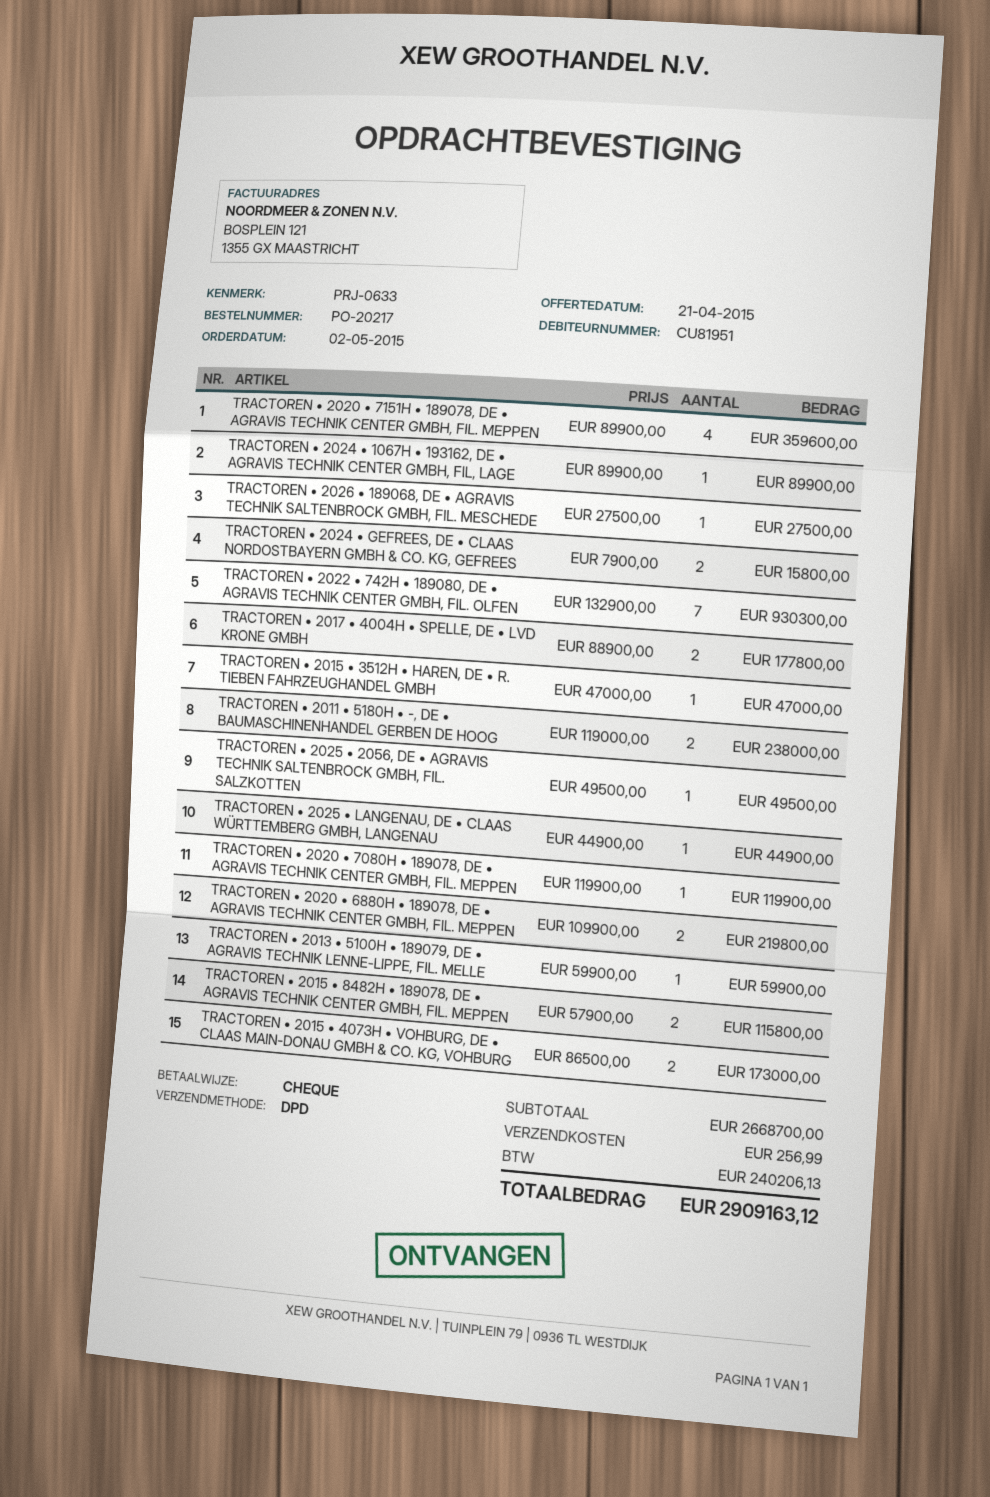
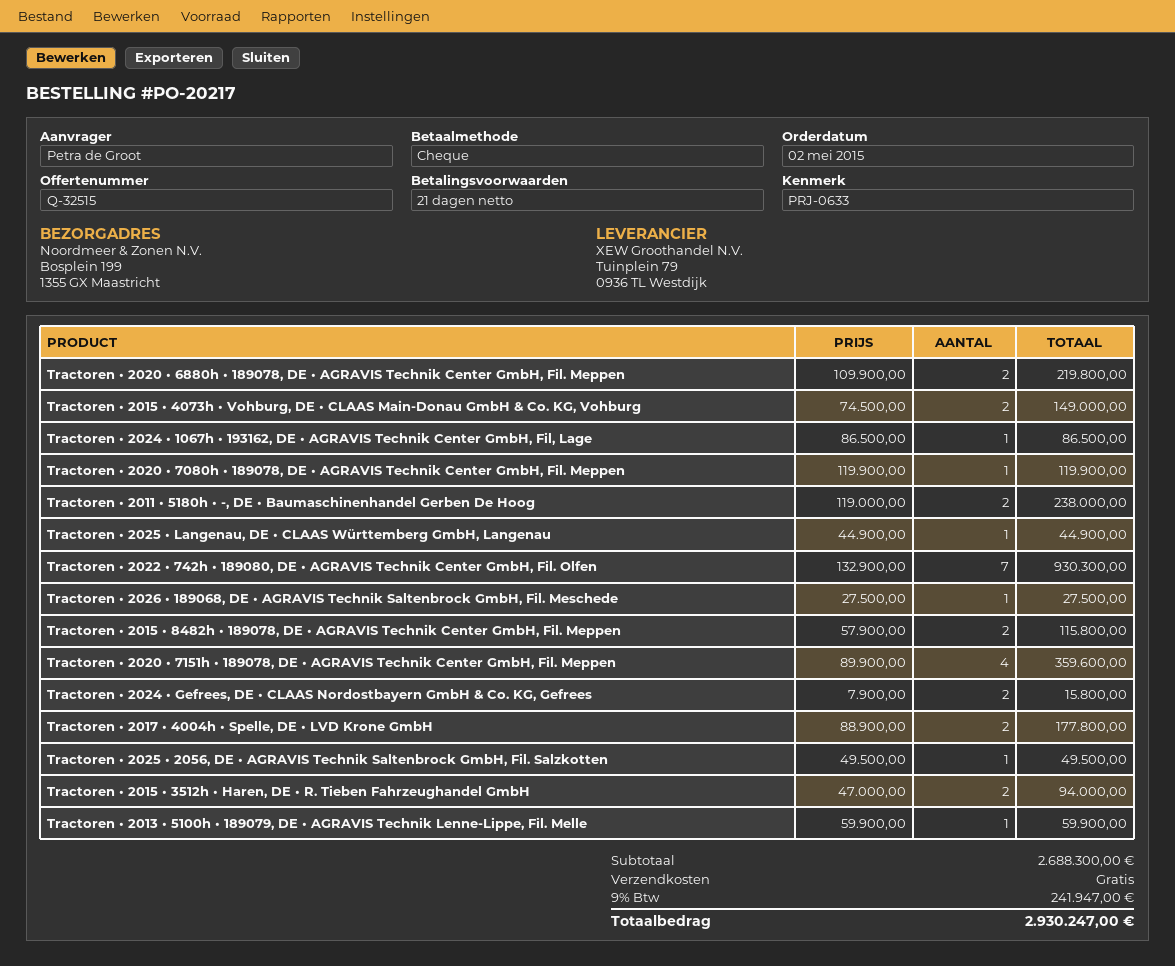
TRACTOREN • 2024 • 1067H • 193162, DE • AGRAVIS TECHNIK CENTER GMBH, FIL, LAGE: 1 x 89900.00 = 89900.00 -> 1 x 86500.00 = 86500.00
TRACTOREN • 2015 • 3512H • HAREN, DE • R. TIEBEN FAHRZEUGHANDEL GMBH: 1 x 47000.00 = 47000.00 -> 2 x 47000.00 = 94000.00
TRACTOREN • 2015 • 4073H • VOHBURG, DE • CLAAS MAIN-DONAU GMBH & CO. KG, VOHBURG: 2 x 86500.00 = 173000.00 -> 2 x 74500.00 = 149000.00
subtotal: 2668700.00 -> 2688300.00
shipping: 256.99 -> 0.00
tax: 240206.13 -> 241947.00
total: 2909163.12 -> 2930247.00

